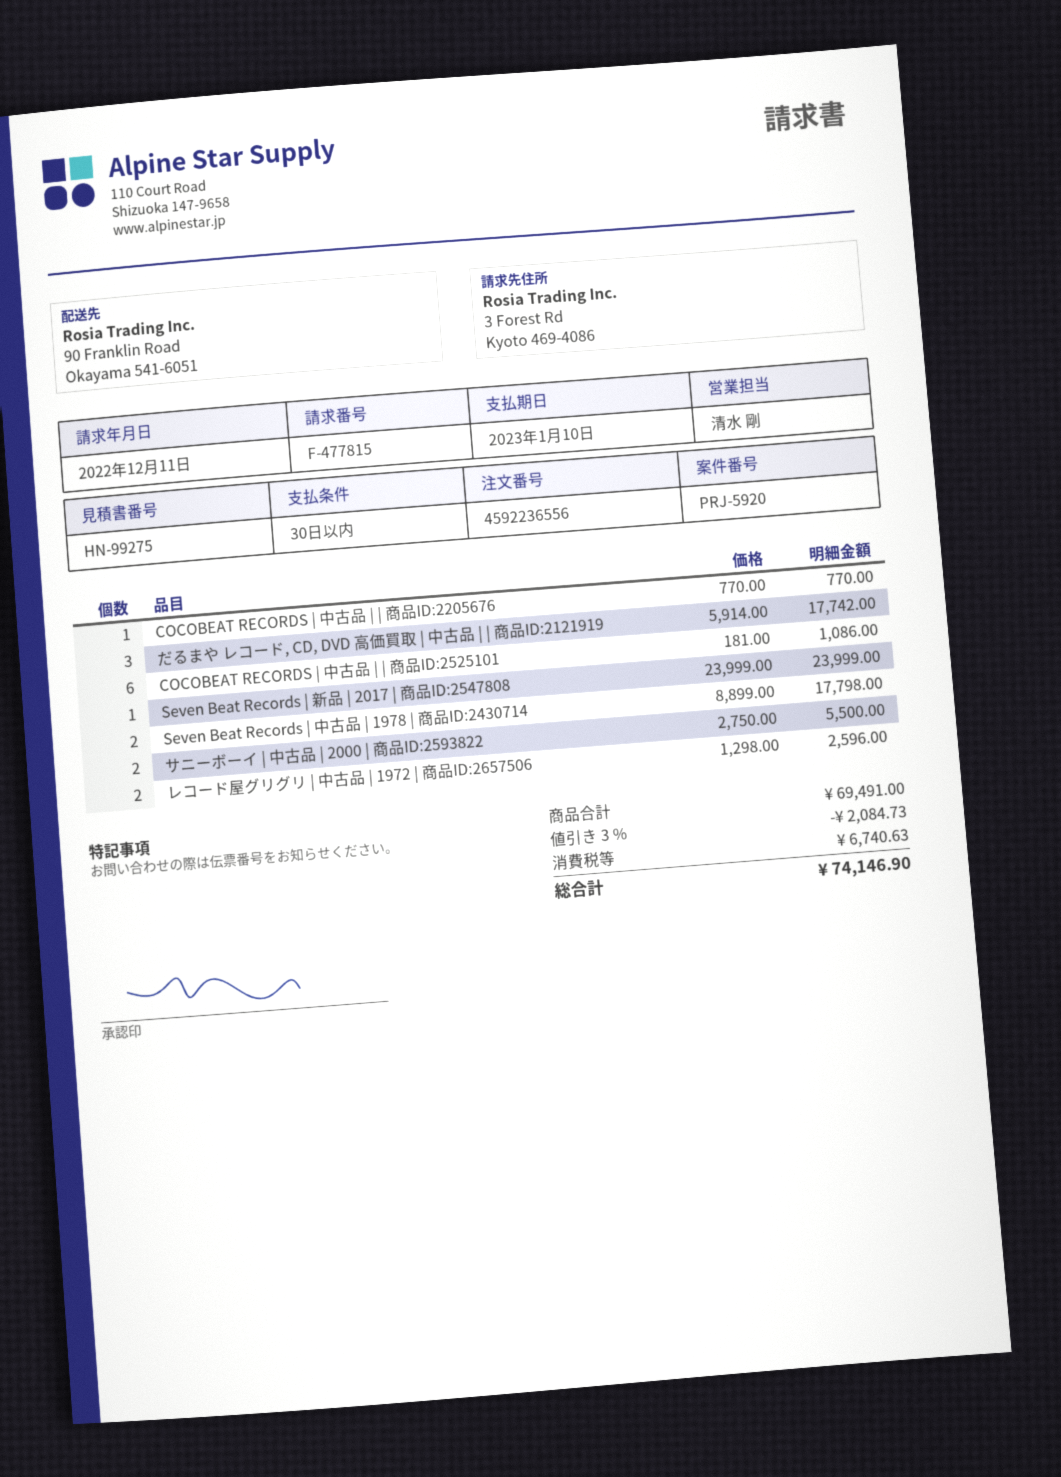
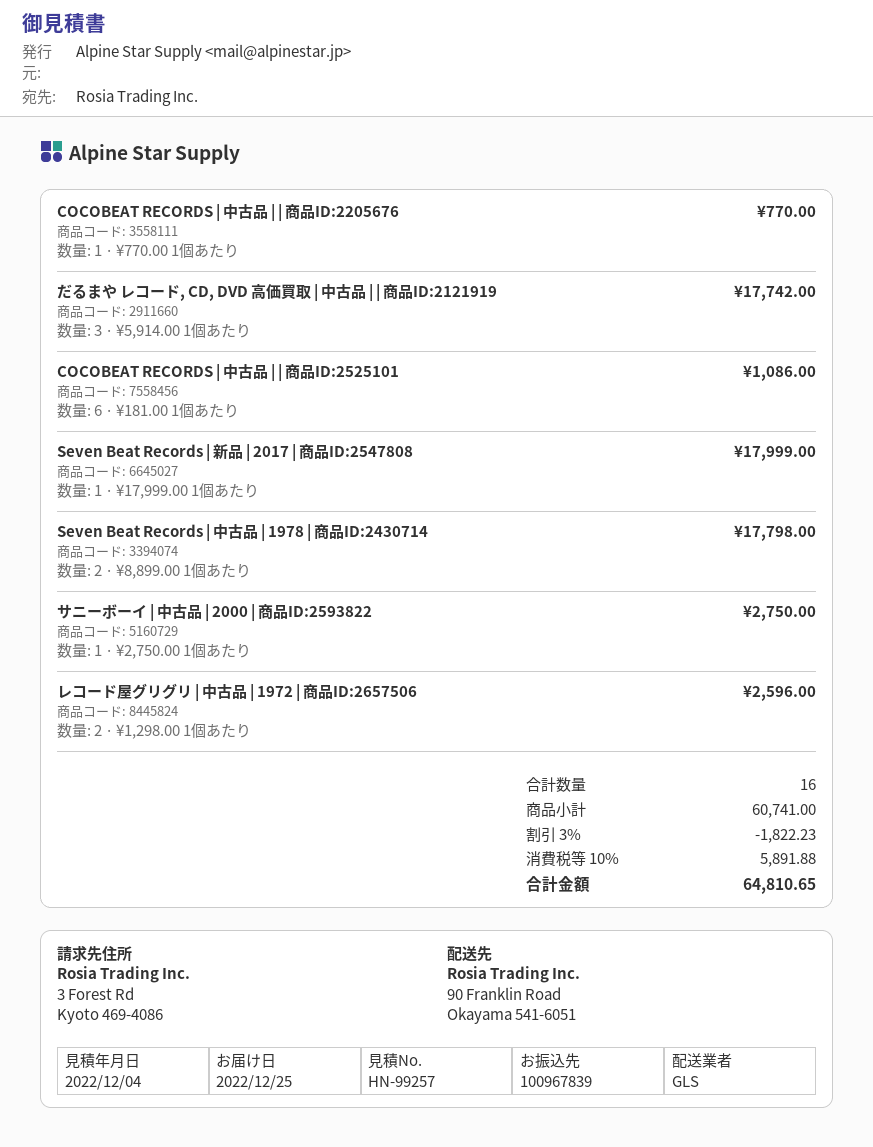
quote number: HN-99275 -> HN-99257
Seven Beat Records | 新品 | 2017 | 商品ID:2547808: 1 x 23999.00 = 23999.00 -> 1 x 17999.00 = 17999.00
サニーボーイ | 中古品 | 2000 | 商品ID:2593822: 2 x 2750.00 = 5500.00 -> 1 x 2750.00 = 2750.00
subtotal: 69491.00 -> 60741.00
discount: 3% = 2084.73 -> 3% = 1822.23
tax: 6740.63 -> 5891.88
total: 74146.90 -> 64810.65

